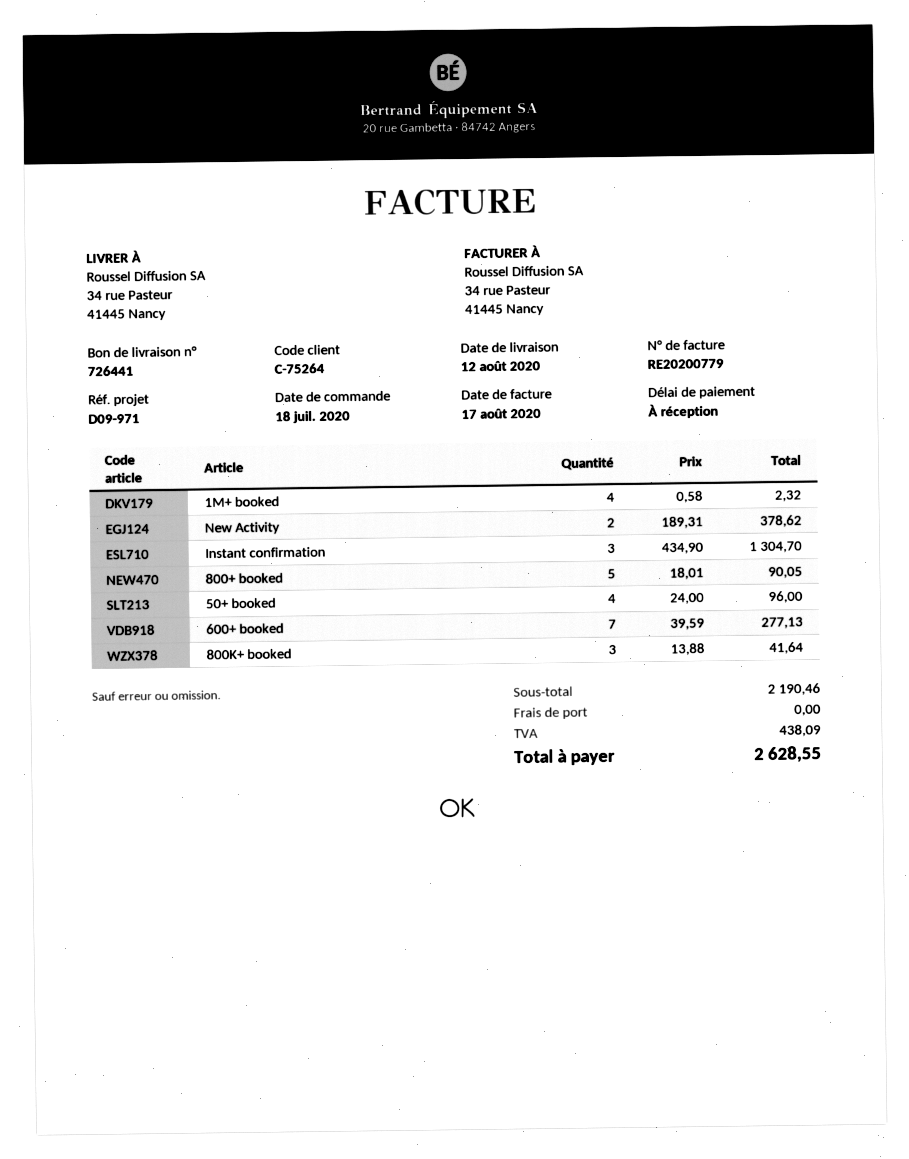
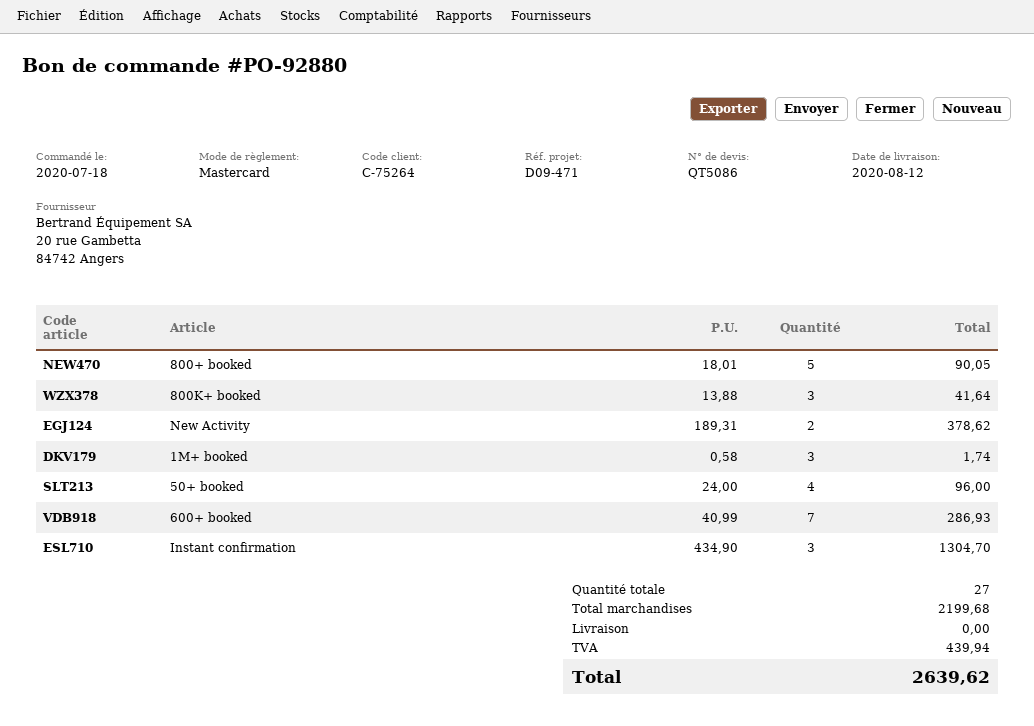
reference: D09-971 -> D09-471
1M+ booked: 4 x 0.58 = 2.32 -> 3 x 0.58 = 1.74
600+ booked: 7 x 39.59 = 277.13 -> 7 x 40.99 = 286.93
subtotal: 2190.46 -> 2199.68
tax: 438.09 -> 439.94
total: 2628.55 -> 2639.62

